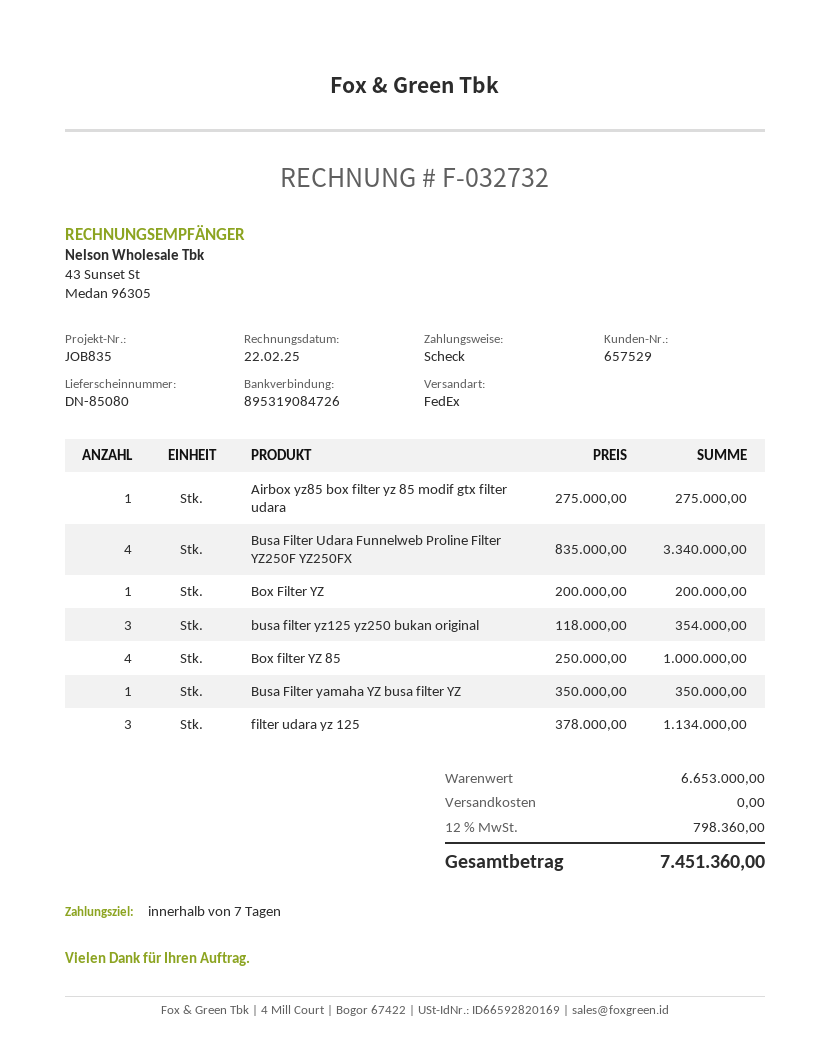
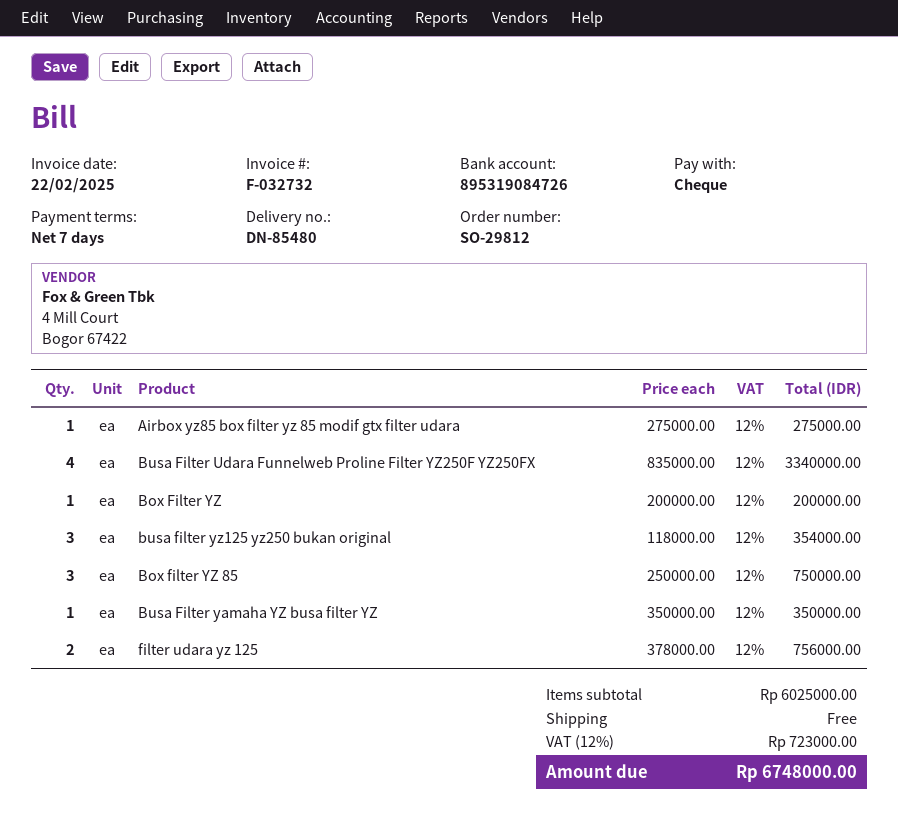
delivery note number: DN-85080 -> DN-85480
Box filter YZ 85: 4 x 250000.00 = 1000000.00 -> 3 x 250000.00 = 750000.00
filter udara yz 125: 3 x 378000.00 = 1134000.00 -> 2 x 378000.00 = 756000.00
subtotal: 6653000.00 -> 6025000.00
tax: 12% = 798360.00 -> 12% = 723000.00
total: 7451360.00 -> 6748000.00

